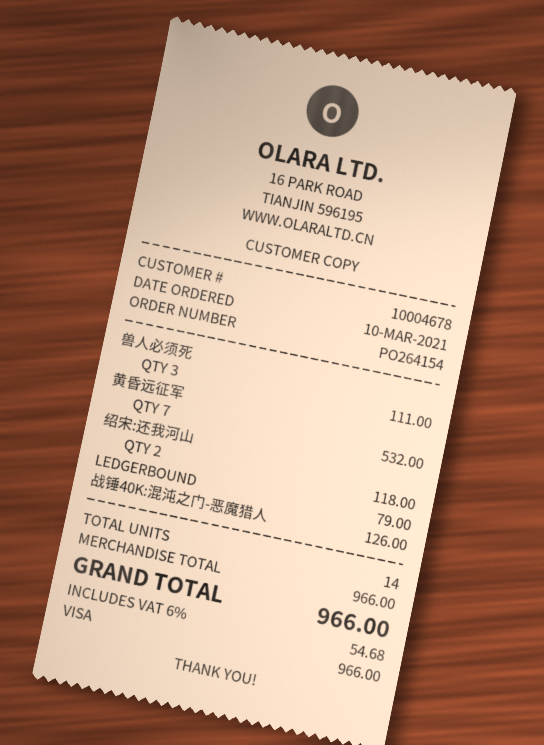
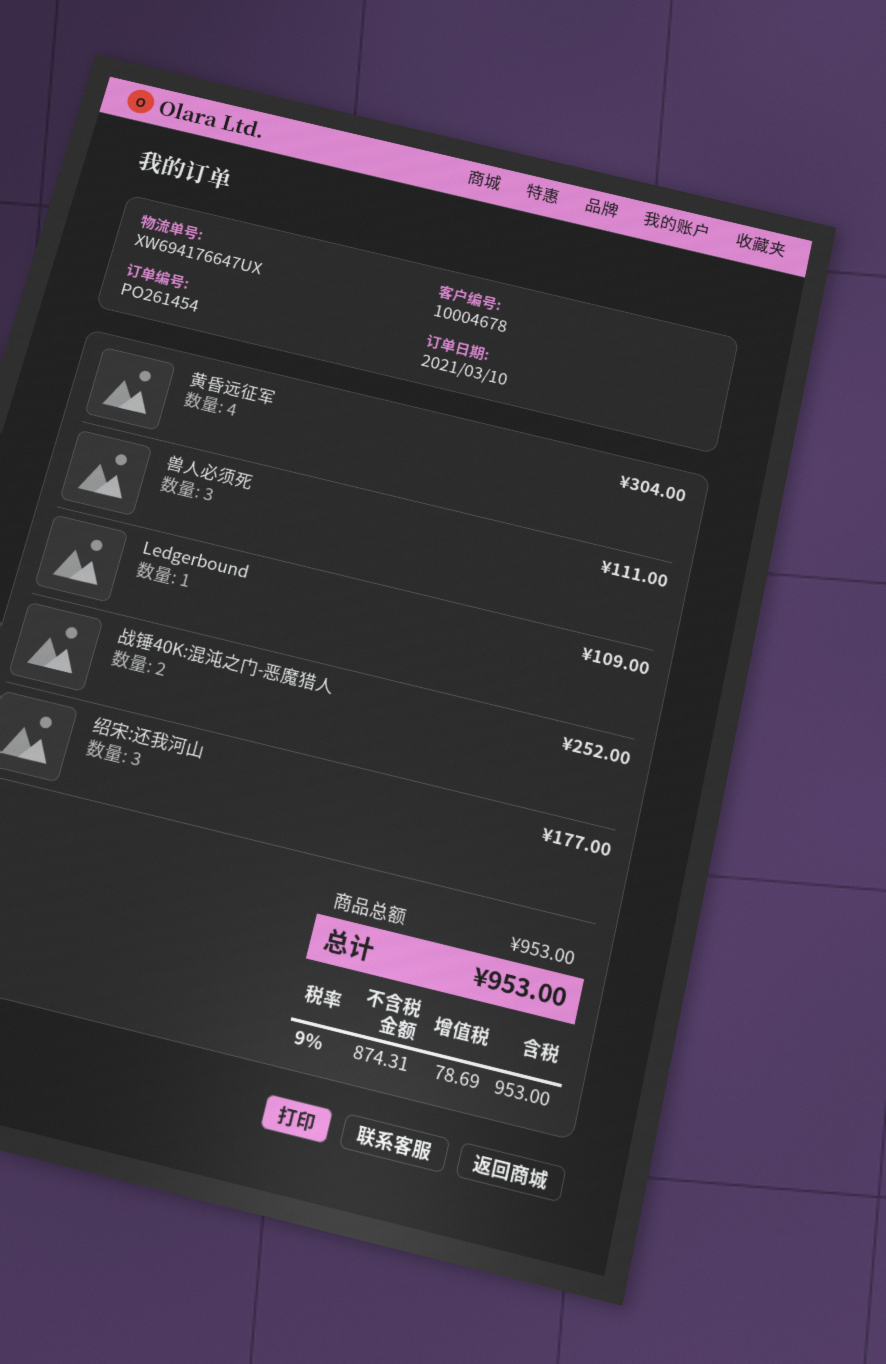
order number: PO264154 -> PO261454
黄昏远征军: 7 for 532.00 -> 4 for 304.00
绍宋:还我河山: 2 for 118.00 -> 3 for 177.00
LEDGERBOUND: 1 for 79.00 -> 1 for 109.00
战锤40K:混沌之门-恶魔猎人: 1 for 126.00 -> 2 for 252.00
subtotal: 966.00 -> 953.00
tax: 6% = 54.68 -> 9% = 78.69
total: 966.00 -> 953.00

